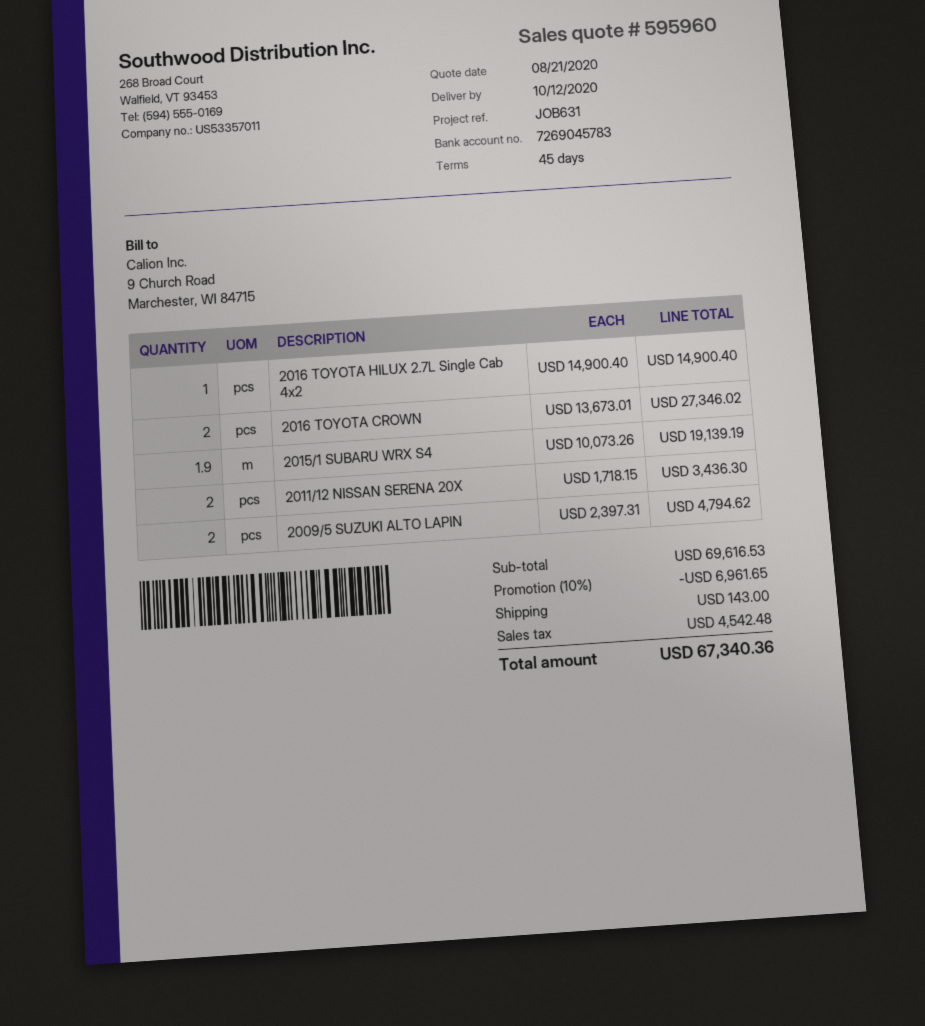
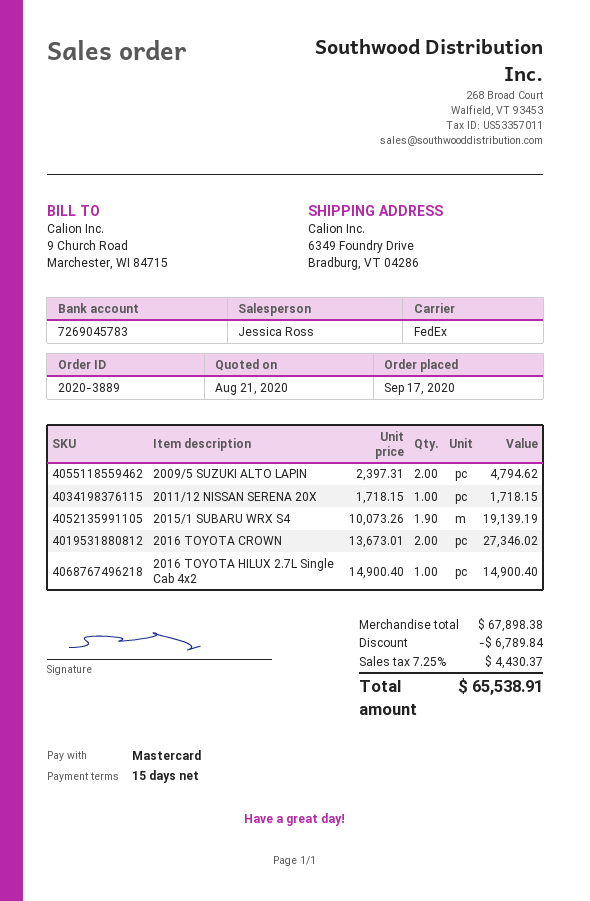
payment terms: 45 days -> 15 days
2011/12 NISSAN SERENA 20X: 2 x 1718.15 = 3436.30 -> 1 x 1718.15 = 1718.15
subtotal: 69616.53 -> 67898.38
discount: 6961.65 -> 6789.84
shipping: 143.00 -> none
tax: 4542.48 -> 4430.37
total: 67340.36 -> 65538.91

